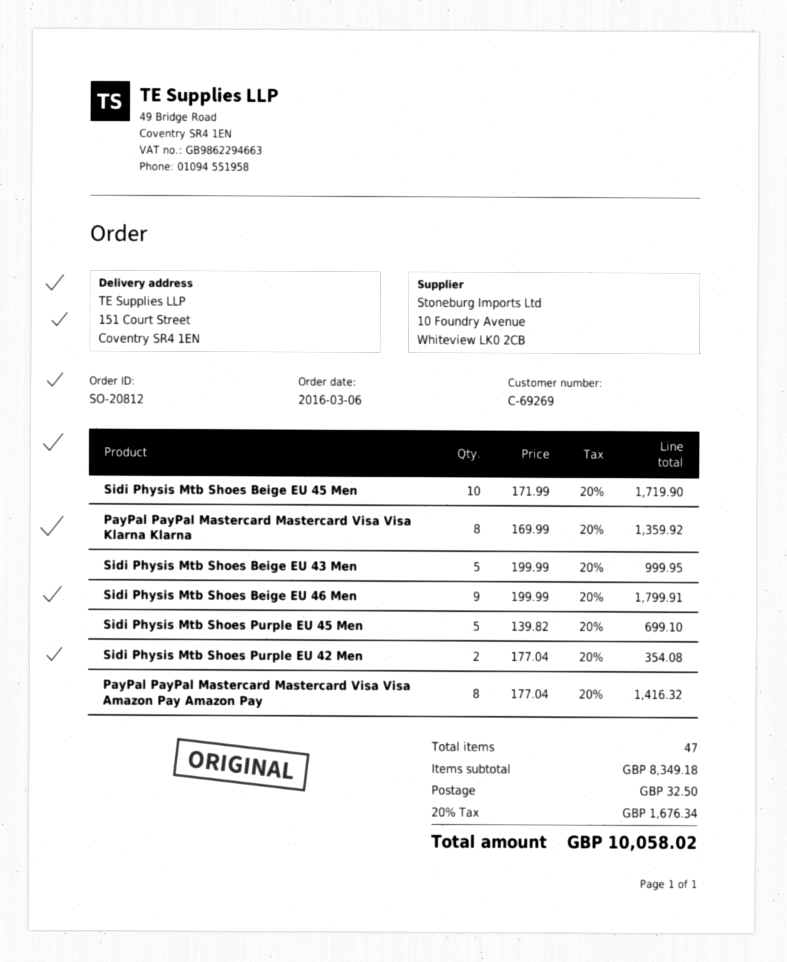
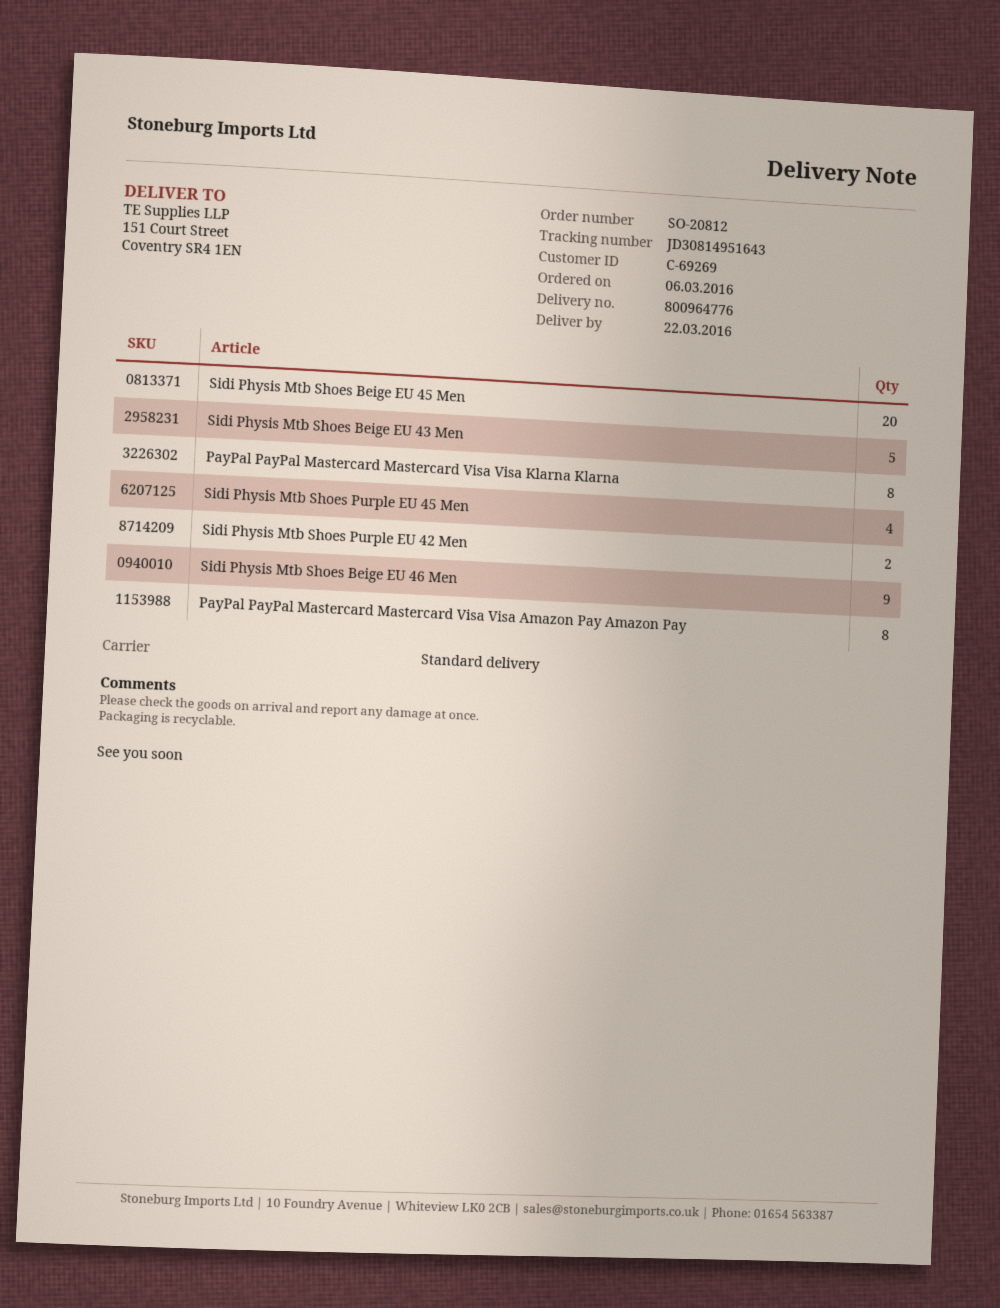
Sidi Physis Mtb Shoes Beige EU 45 Men: 10 -> 20
Sidi Physis Mtb Shoes Purple EU 45 Men: 5 -> 4

